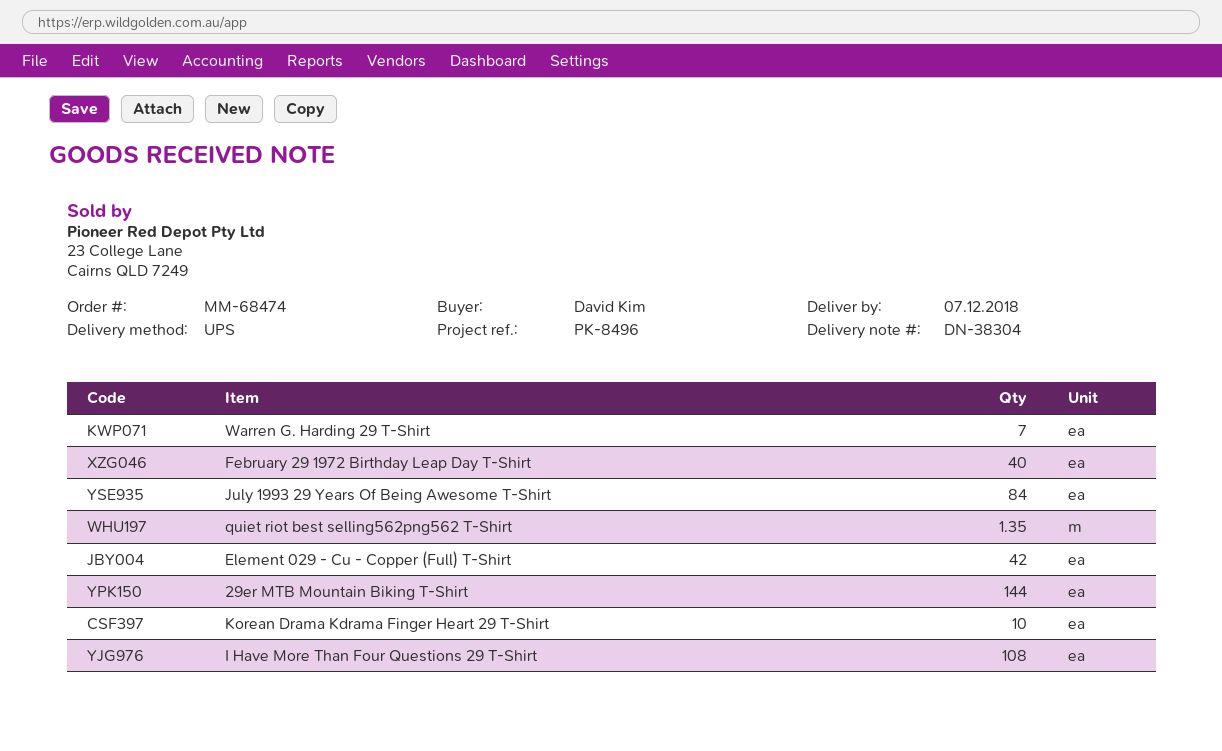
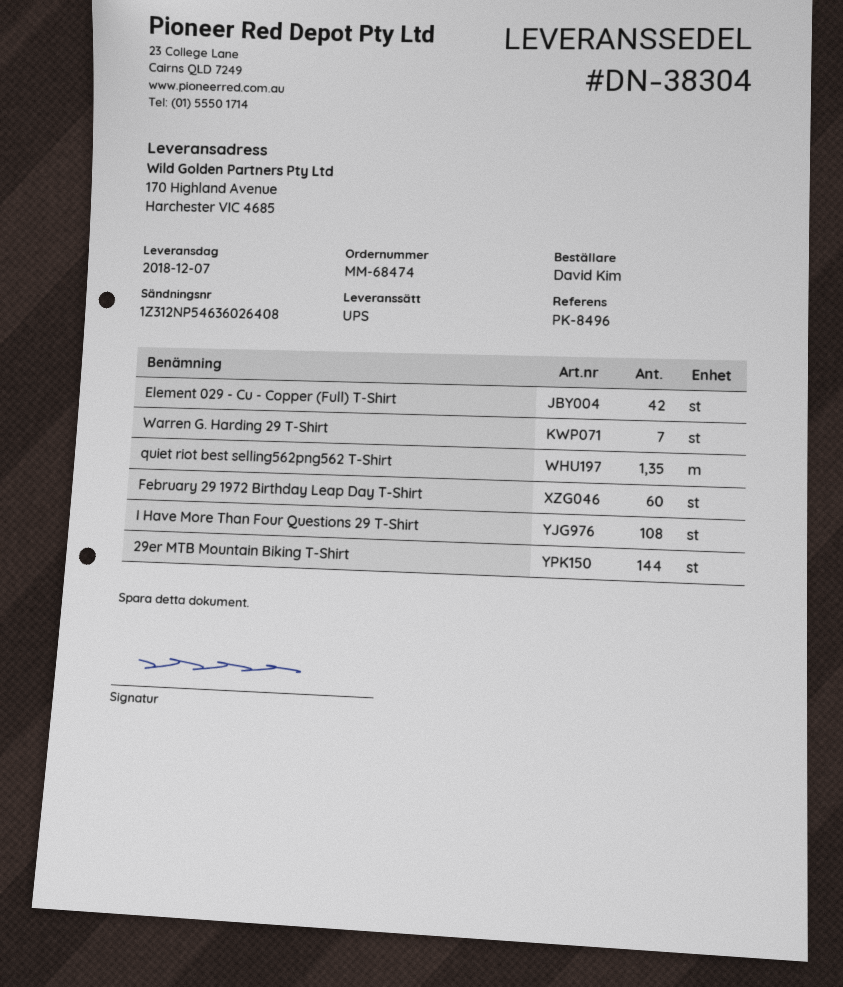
February 29 1972 Birthday Leap Day T-Shirt: 40 -> 60
July 1993 29 Years Of Being Awesome T-Shirt: 84 -> none
Korean Drama Kdrama Finger Heart 29 T-Shirt: 10 -> none

